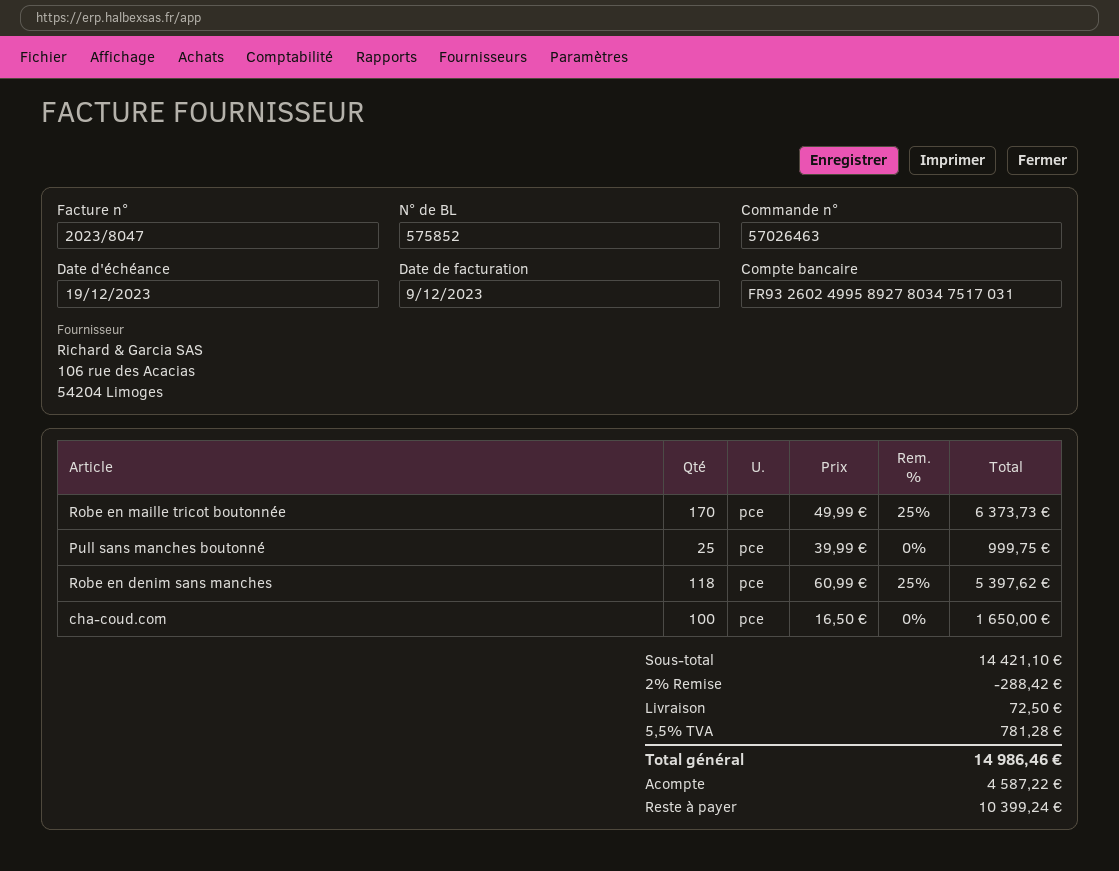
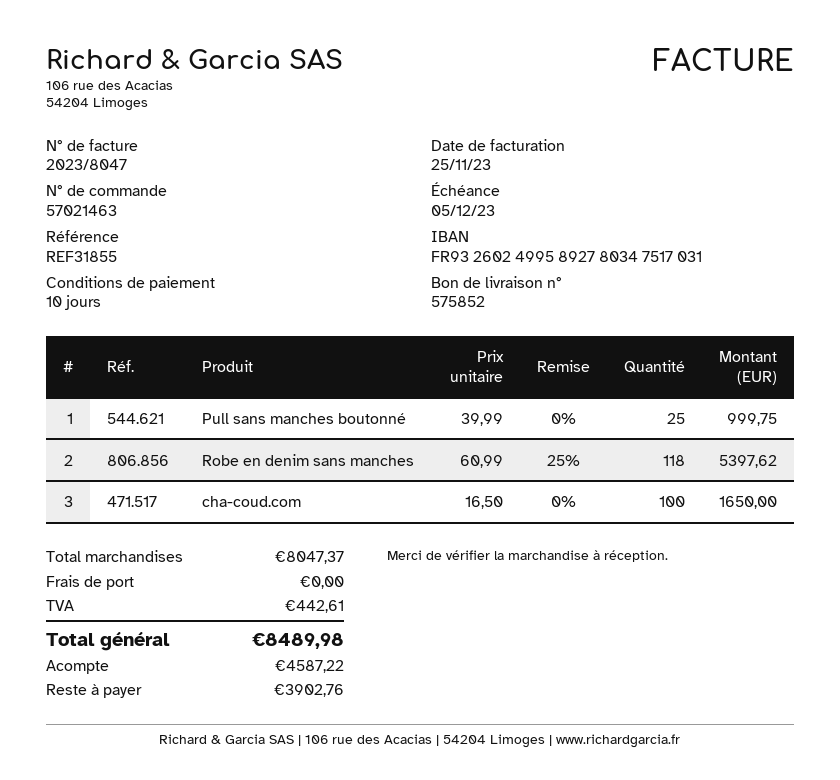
order number: 57026463 -> 57021463
invoice date: 2023-12-09 -> 2023-11-25
due date: 2023-12-19 -> 2023-12-05
Robe en maille tricot boutonnée: 170 x 49.99 - 25% = 6373.73 -> none
subtotal: 14421.10 -> 8047.37
discount: 2% = 288.42 -> none
shipping: 72.50 -> 0.00
tax: 781.28 -> 442.61
total: 14986.46 -> 8489.98
balance: 10399.24 -> 3902.76

